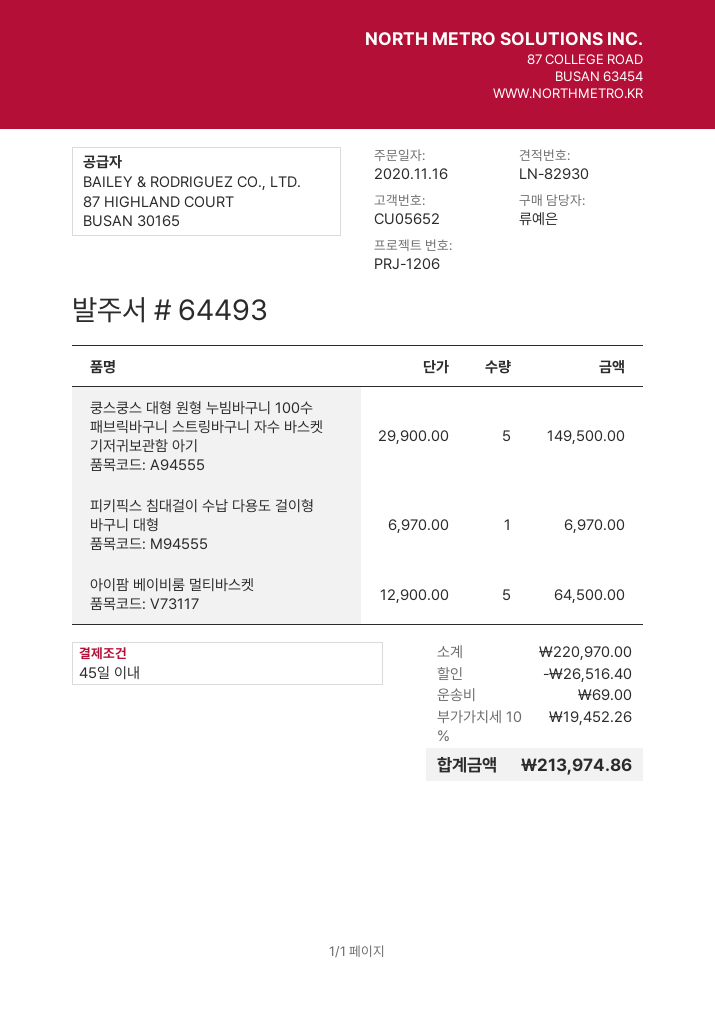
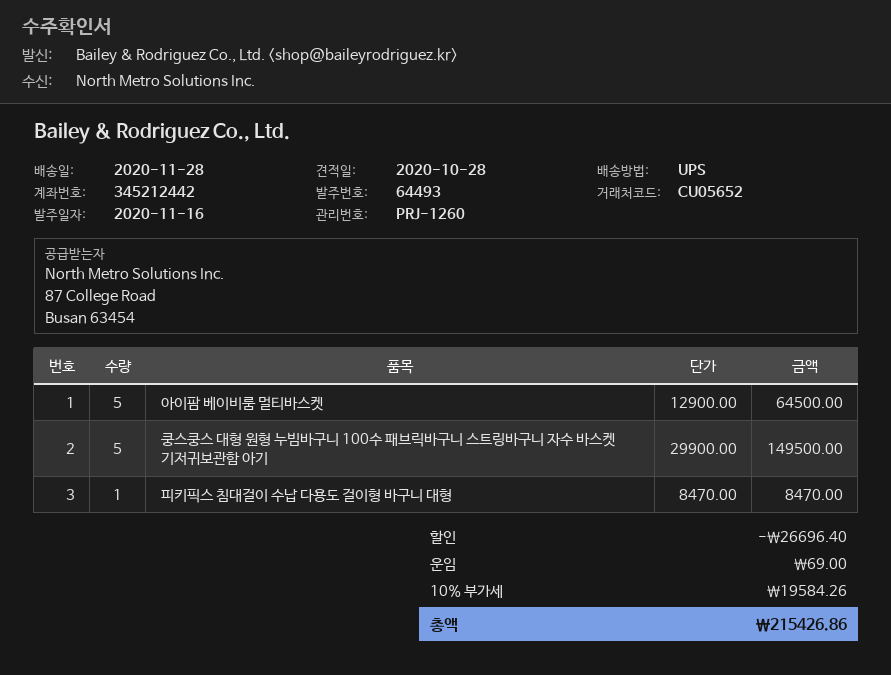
reference: PRJ-1206 -> PRJ-1260
피키픽스 침대걸이 수납 다용도 걸이형 바구니 대형: 1 x 6970.00 = 6970.00 -> 1 x 8470.00 = 8470.00
discount: 26516.40 -> 26696.40
tax: 10% = 19452.26 -> 10% = 19584.26
total: 213974.86 -> 215426.86

